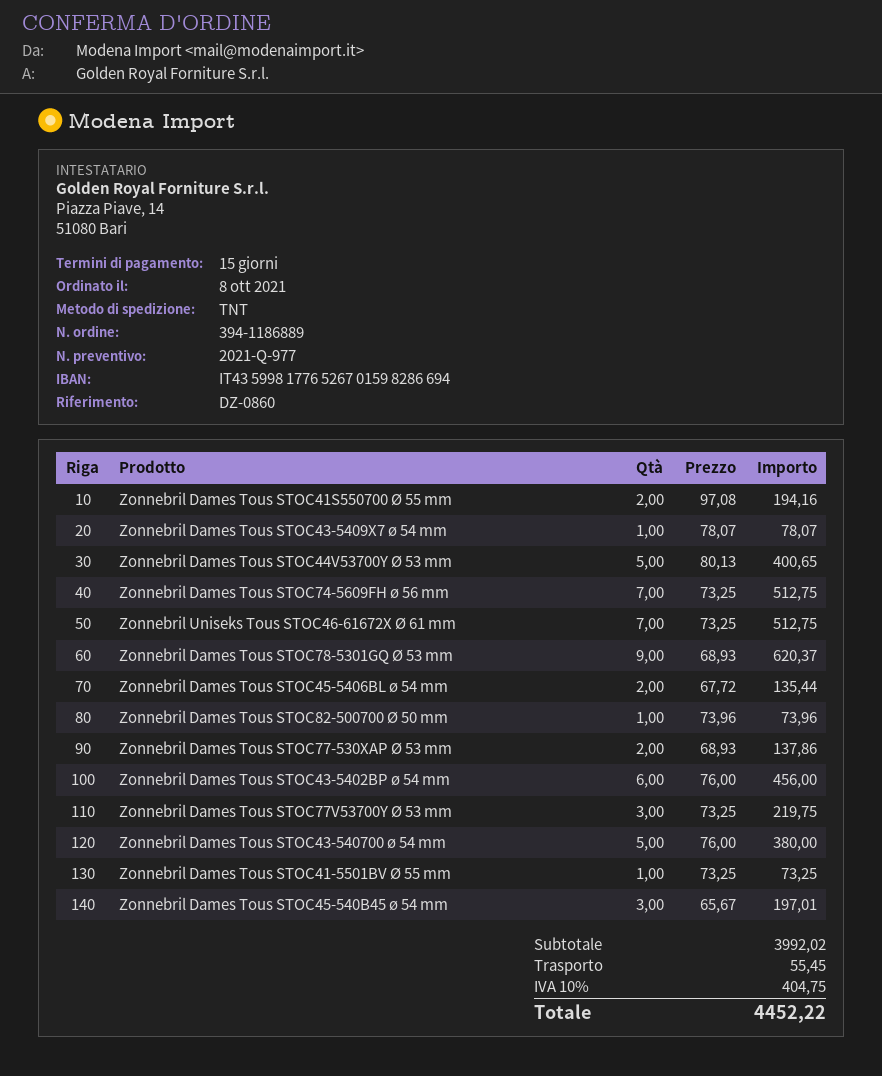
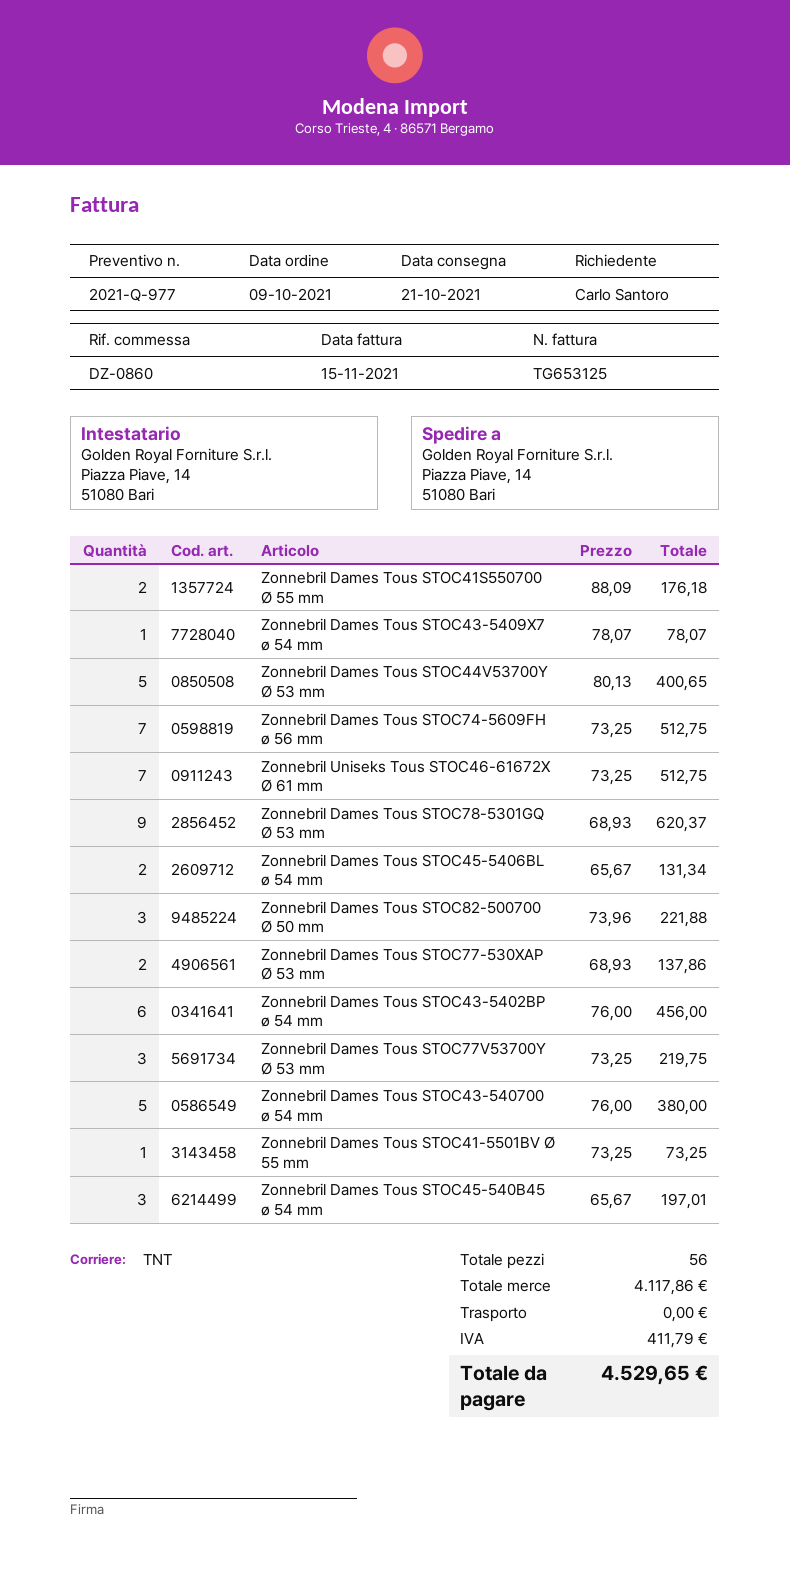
order date: 2021-10-08 -> 2021-10-09
Zonnebril Dames Tous STOC41S550700 Ø 55 mm: 2 x 97.08 = 194.16 -> 2 x 88.09 = 176.18
Zonnebril Dames Tous STOC45-5406BL ø 54 mm: 2 x 67.72 = 135.44 -> 2 x 65.67 = 131.34
Zonnebril Dames Tous STOC82-500700 Ø 50 mm: 1 x 73.96 = 73.96 -> 3 x 73.96 = 221.88
subtotal: 3992.02 -> 4117.86
shipping: 55.45 -> 0.00
tax: 404.75 -> 411.79
total: 4452.22 -> 4529.65

